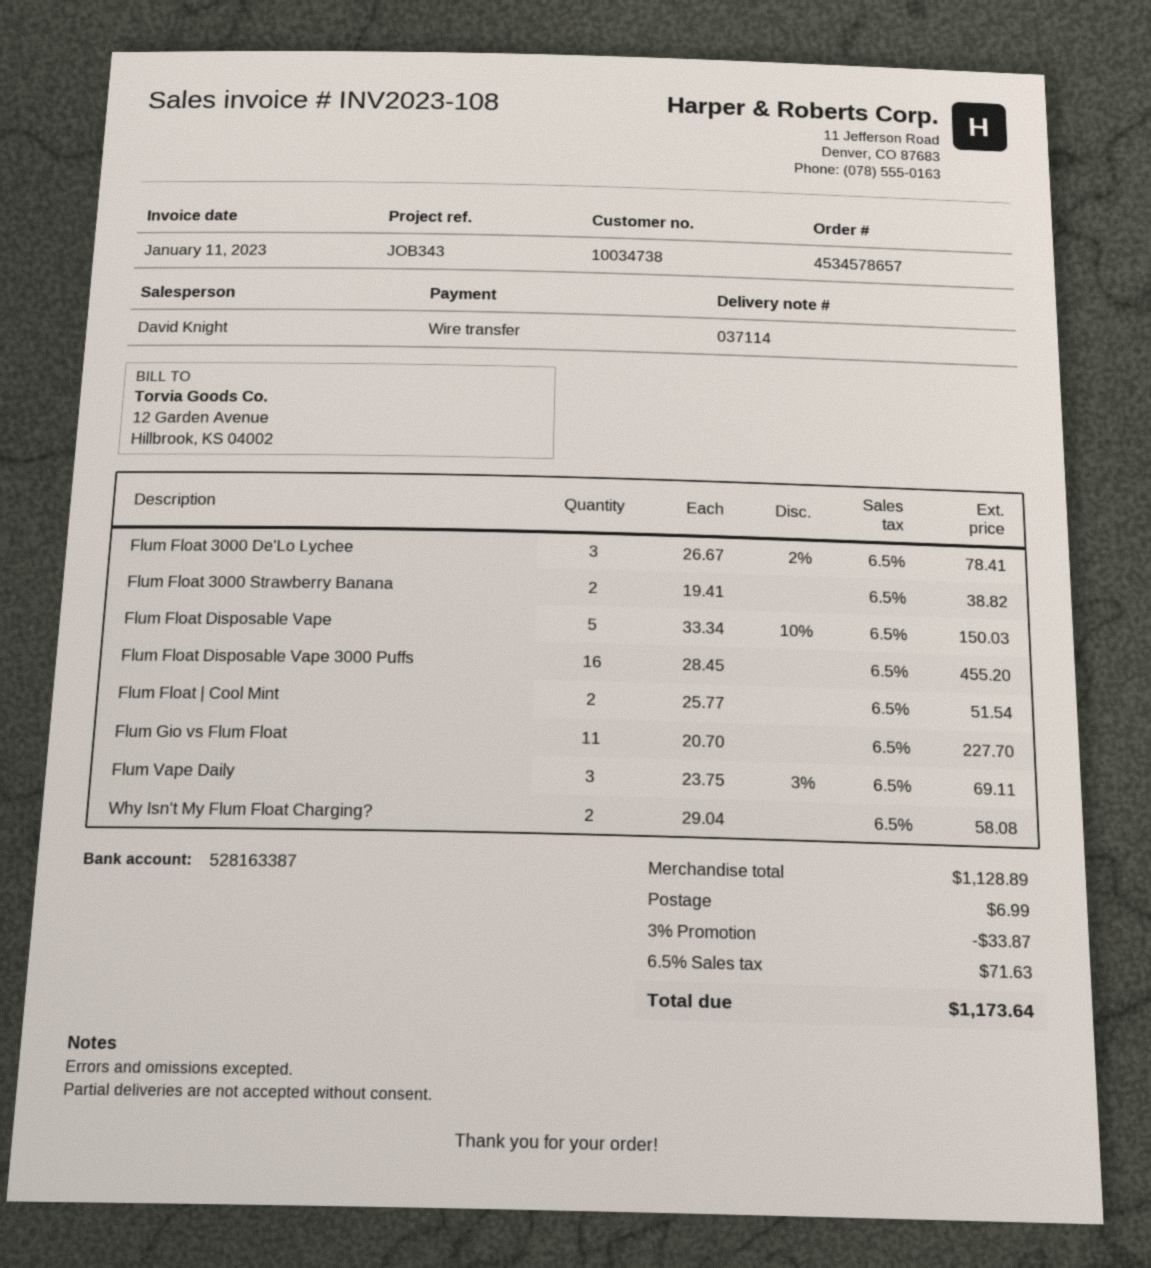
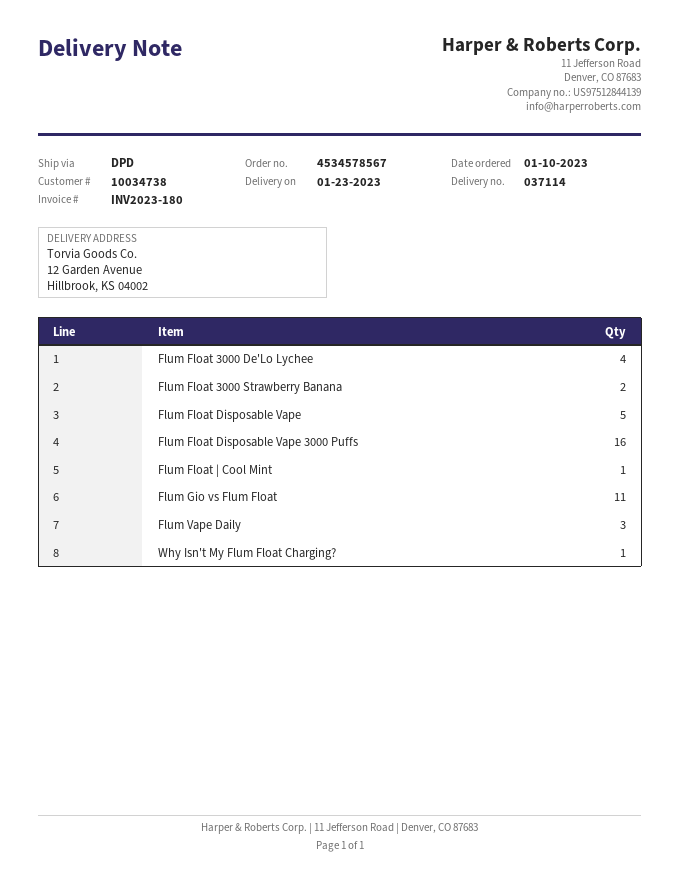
order number: 4534578657 -> 4534578567
invoice number: INV2023-108 -> INV2023-180
Flum Float 3000 De'Lo Lychee: 3 -> 4
Flum Float | Cool Mint: 2 -> 1
Why Isn't My Flum Float Charging?: 2 -> 1

